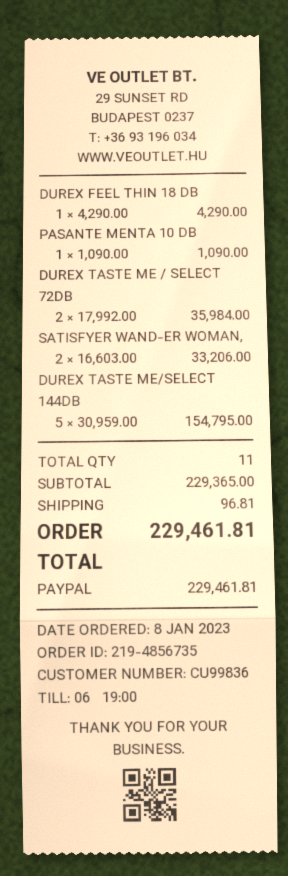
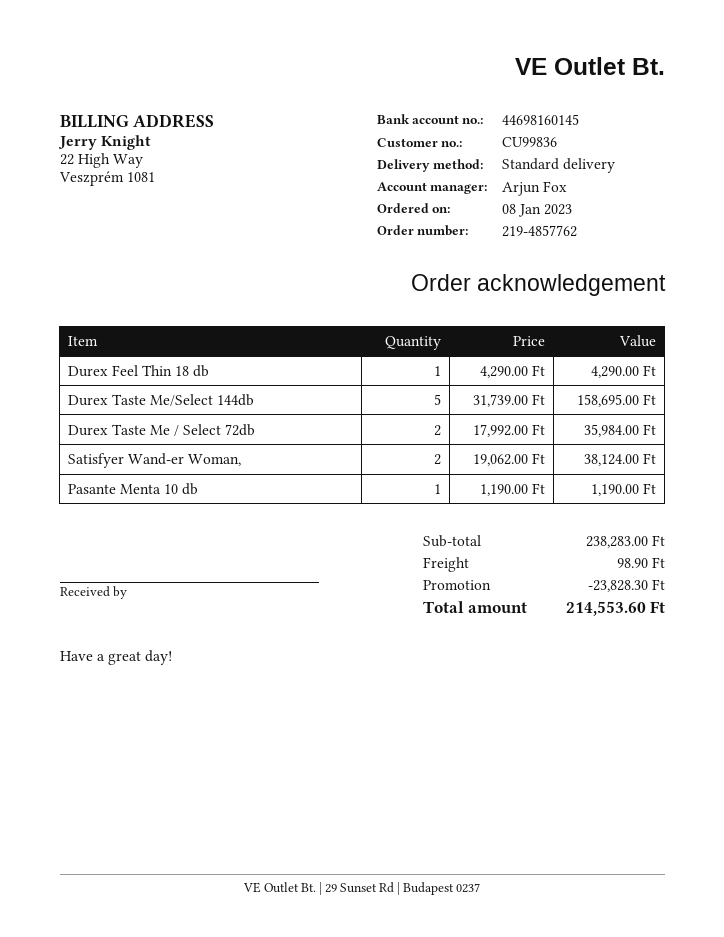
order number: 219-4856735 -> 219-4857762
PASANTE MENTA 10 DB: 1 x 1090.00 = 1090.00 -> 1 x 1190.00 = 1190.00
SATISFYER WAND-ER WOMAN,: 2 x 16603.00 = 33206.00 -> 2 x 19062.00 = 38124.00
DUREX TASTE ME/SELECT 144DB: 5 x 30959.00 = 154795.00 -> 5 x 31739.00 = 158695.00
subtotal: 229365.00 -> 238283.00
discount: none -> 23828.30
shipping: 96.81 -> 98.90
total: 229461.81 -> 214553.60

